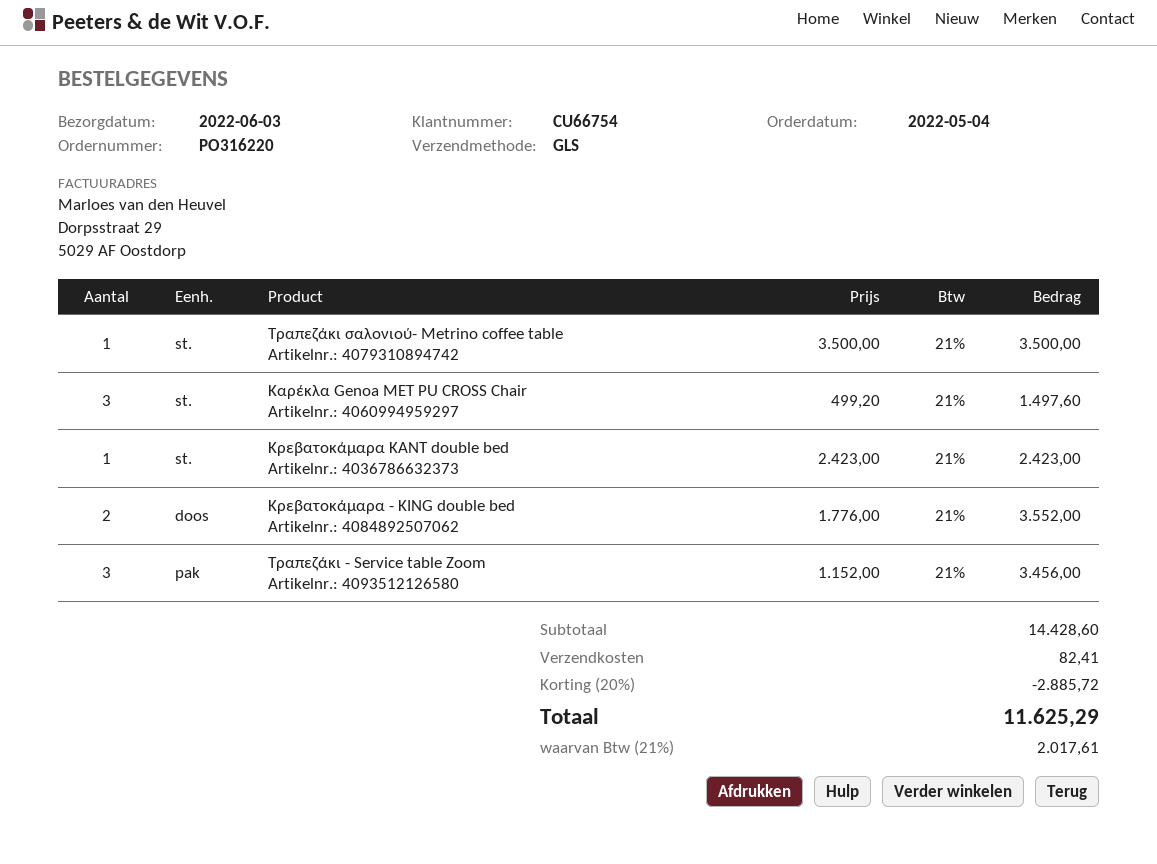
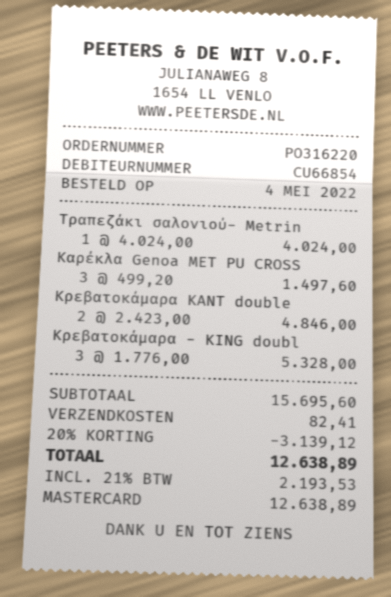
customer number: CU66754 -> CU66854
Τραπεζάκι σαλονιού- Metrino coffee table: 1 x 3500.00 = 3500.00 -> 1 x 4024.00 = 4024.00
Κρεβατοκάμαρα KANT double bed: 1 x 2423.00 = 2423.00 -> 2 x 2423.00 = 4846.00
Κρεβατοκάμαρα - KING double bed: 2 x 1776.00 = 3552.00 -> 3 x 1776.00 = 5328.00
Τραπεζάκι - Service table Zoom: 3 x 1152.00 = 3456.00 -> none
subtotal: 14428.60 -> 15695.60
discount: 20% = 2885.72 -> 20% = 3139.12
tax: 21% = 2017.61 -> 21% = 2193.53
total: 11625.29 -> 12638.89

